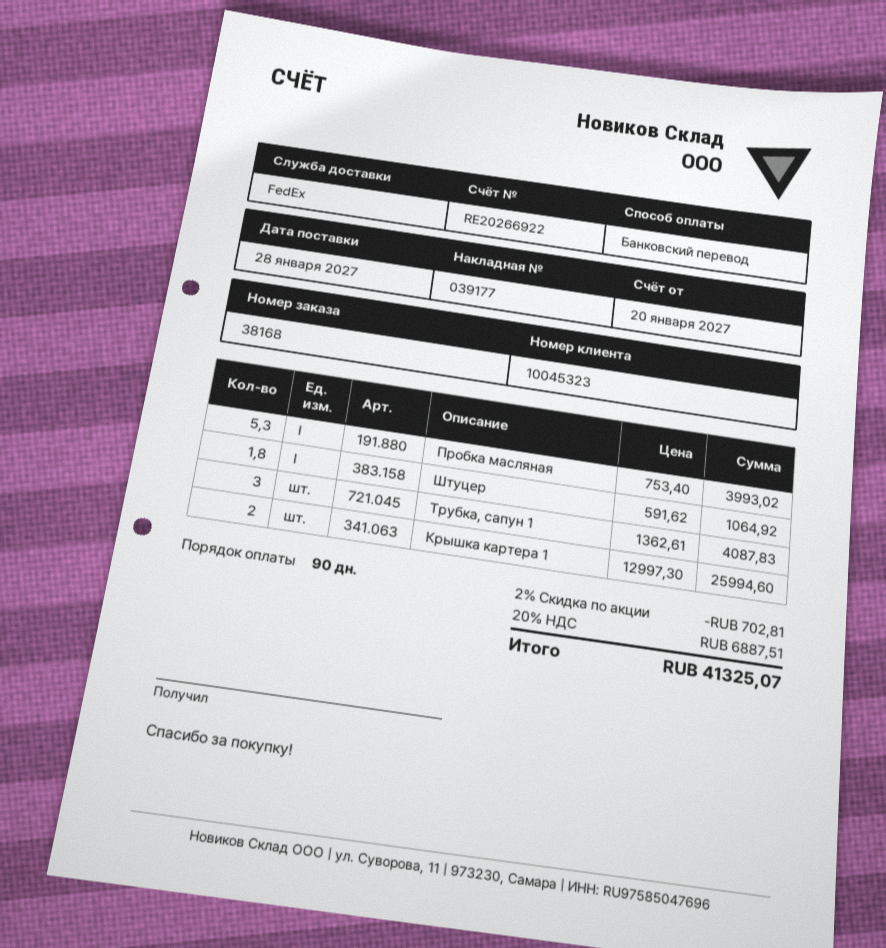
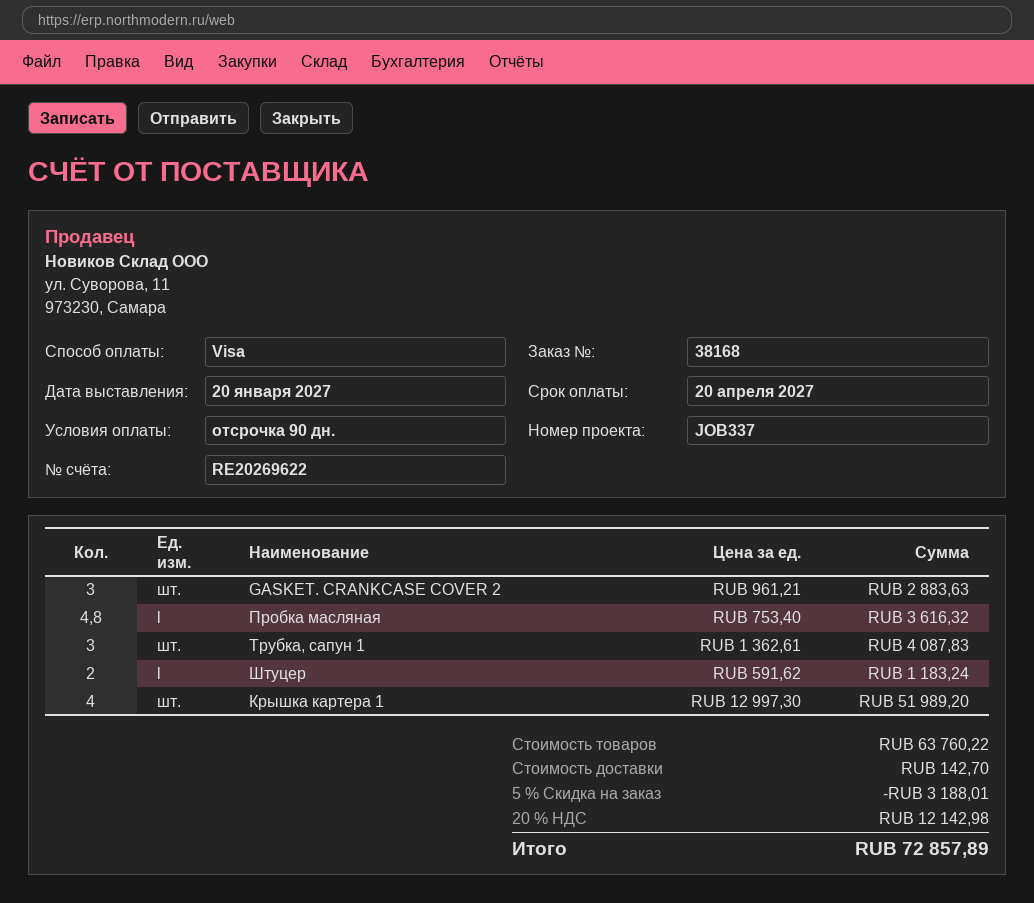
invoice number: RE20266922 -> RE20269622
payment method: bank transfer -> Visa
Пробка масляная: 5.3 x 753.40 = 3993.02 -> 4.8 x 753.40 = 3616.32
Штуцер: 1.8 x 591.62 = 1064.92 -> 2 x 591.62 = 1183.24
Крышка картера 1: 2 x 12997.30 = 25994.60 -> 4 x 12997.30 = 51989.20
GASKET. CRANKCASE COVER 2: none -> 3 x 961.21 = 2883.63
discount: 2% = 702.81 -> 5% = 3188.01
shipping: none -> 142.70
tax: 20% = 6887.51 -> 20% = 12142.98
total: 41325.07 -> 72857.89

